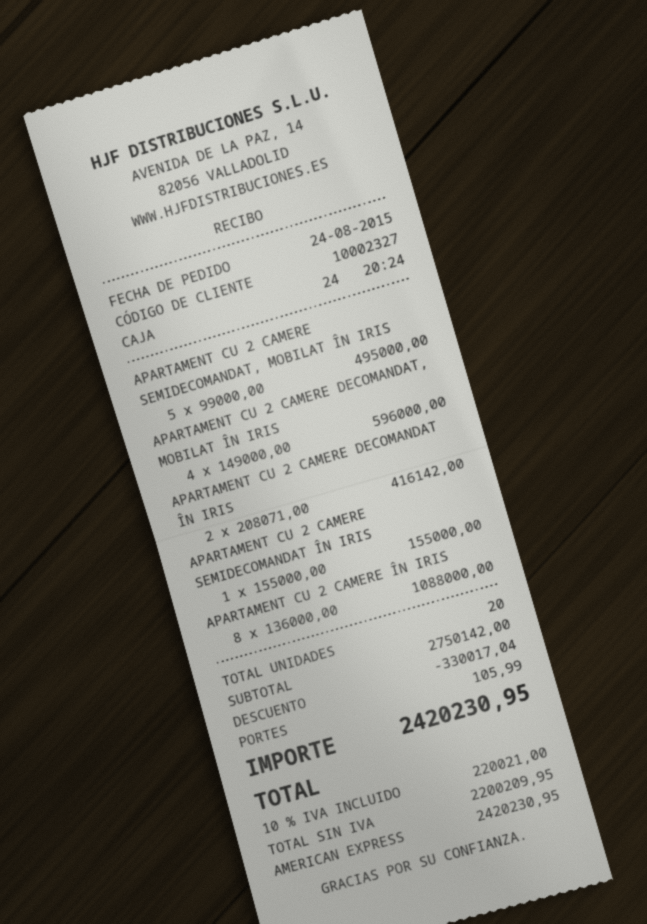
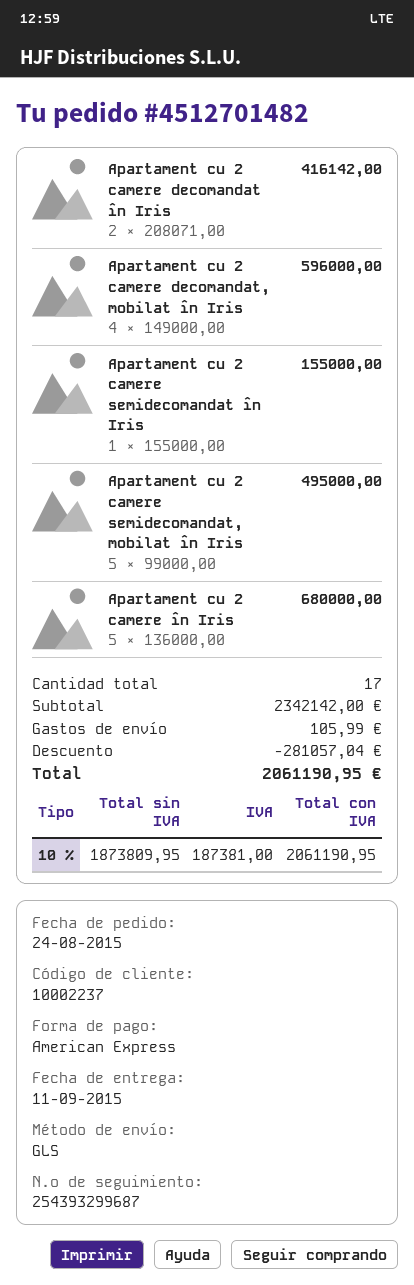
customer number: 10002327 -> 10002237
APARTAMENT CU 2 CAMERE ÎN IRIS: 8 x 136000.00 = 1088000.00 -> 5 x 136000.00 = 680000.00
total quantity: 20 -> 17
subtotal: 2750142.00 -> 2342142.00
discount: 330017.04 -> 281057.04
net: 2200209.95 -> 1873809.95
tax: 10% = 220021.00 -> 10% = 187381.00
total: 2420230.95 -> 2061190.95

